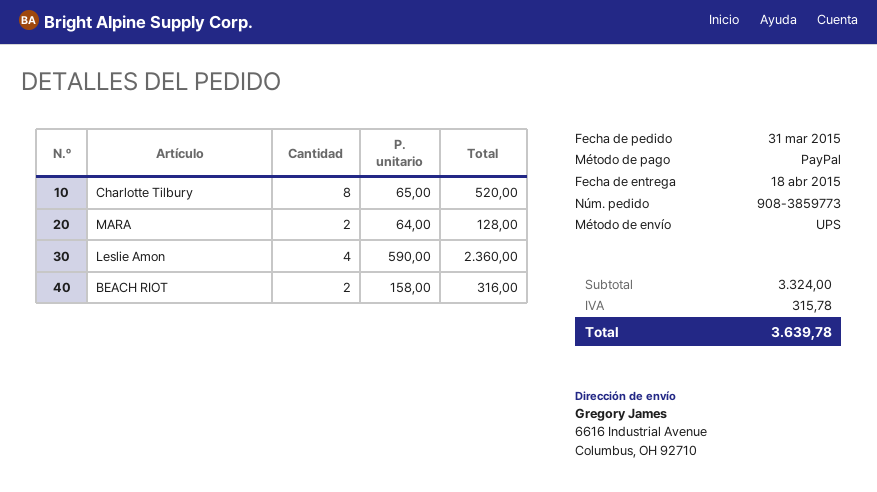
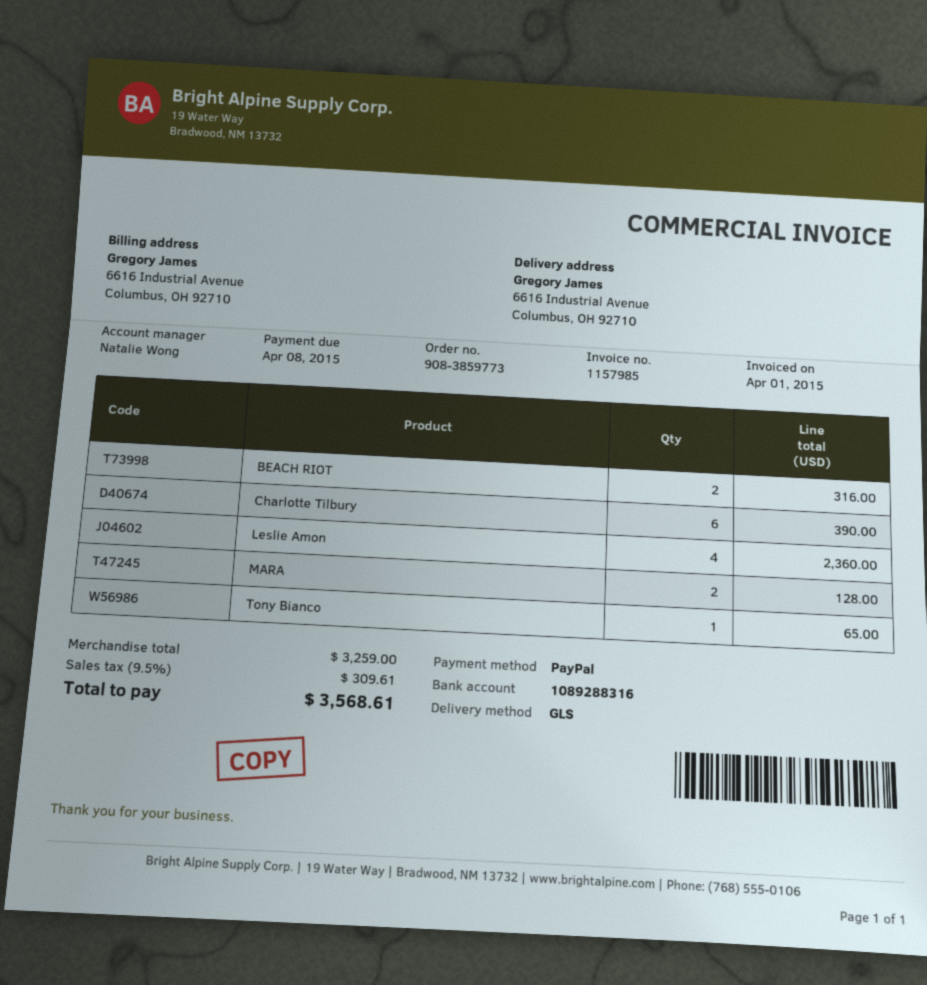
shipping method: UPS -> GLS
Charlotte Tilbury: 8 for 520.00 -> 6 for 390.00
Tony Bianco: none -> 1 for 65.00
subtotal: 3324.00 -> 3259.00
tax: 315.78 -> 309.61
total: 3639.78 -> 3568.61

